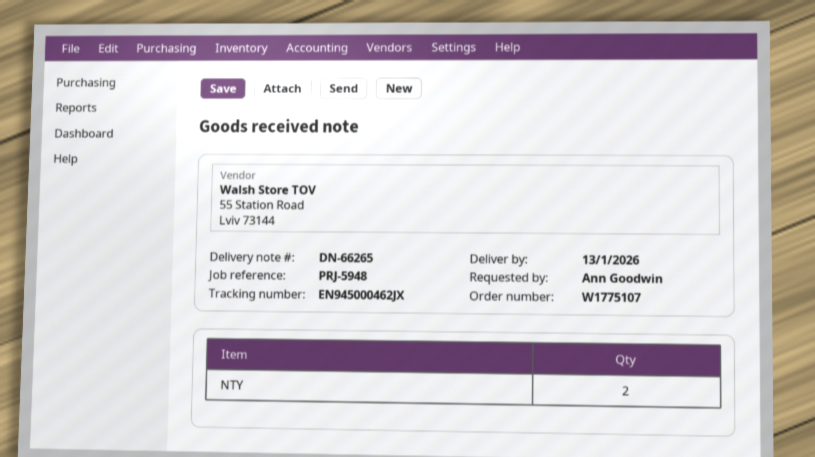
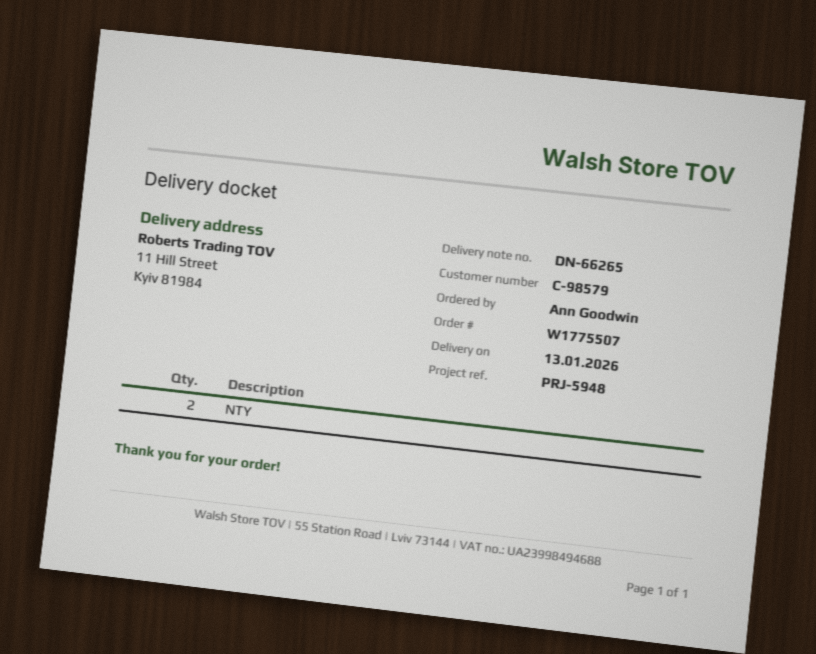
order number: W1775107 -> W1775507

